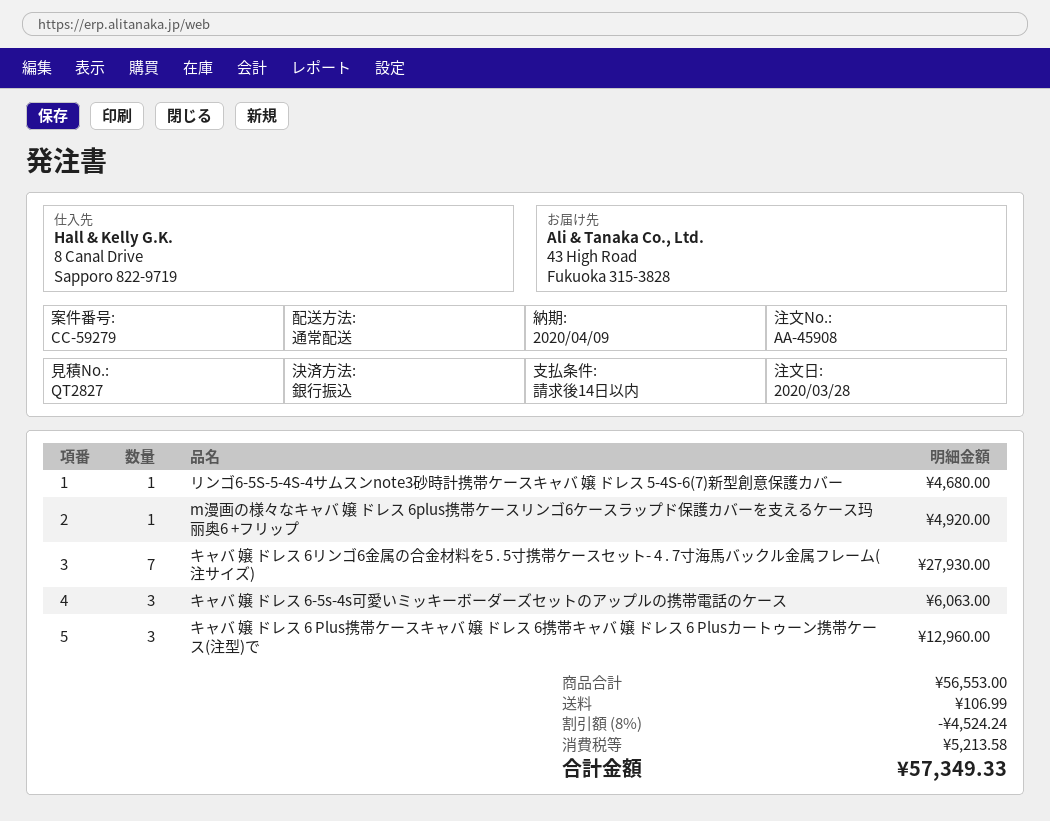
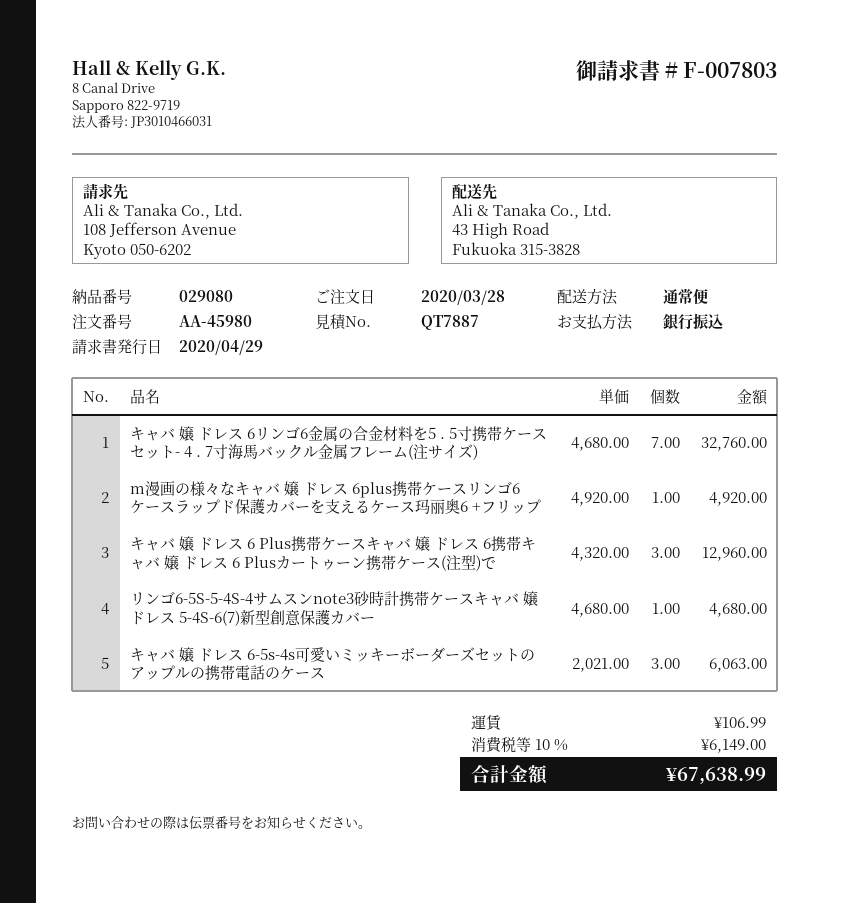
quote number: QT2827 -> QT7887
order number: AA-45908 -> AA-45980
キャバ 嬢 ドレス 6リンゴ6金属の合金材料を5 . 5寸携帯ケースセット- 4 . 7寸海馬バックル金属フレーム(注サイズ): 7 for 27930.00 -> 7 for 32760.00
discount: 8% = 4524.24 -> none
tax: 5213.58 -> 6149.00
total: 57349.33 -> 67638.99

